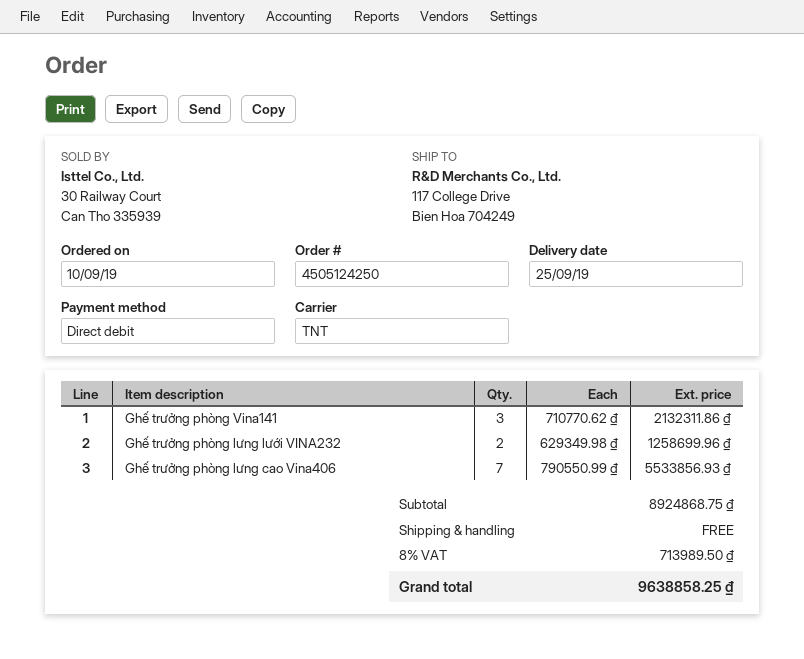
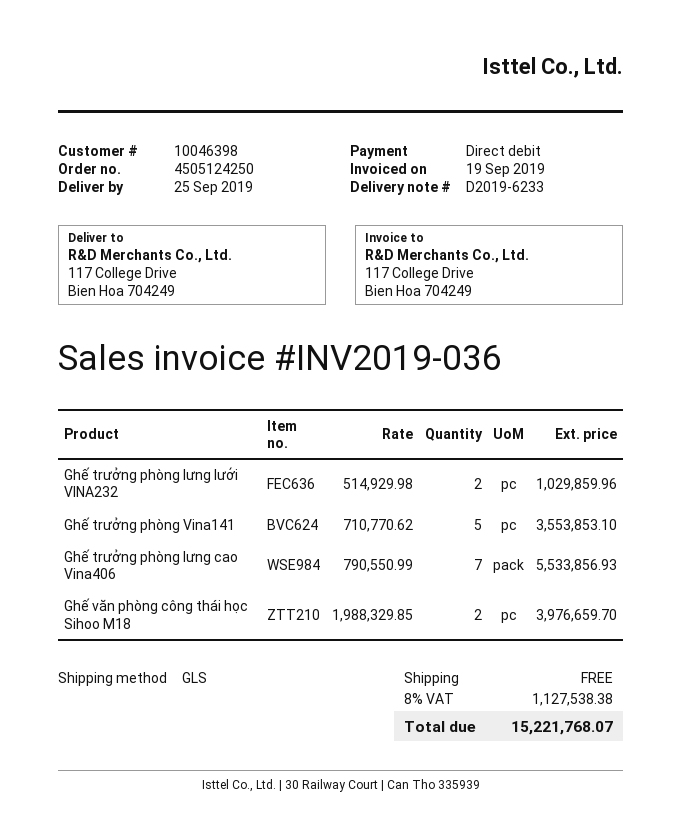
shipping method: TNT -> GLS
Ghế trưởng phòng Vina141: 3 x 710770.62 = 2132311.86 -> 5 x 710770.62 = 3553853.10
Ghế trưởng phòng lưng lưới VINA232: 2 x 629349.98 = 1258699.96 -> 2 x 514929.98 = 1029859.96
Ghế văn phòng công thái học Sihoo M18: none -> 2 x 1988329.85 = 3976659.70
tax: 8% = 713989.50 -> 8% = 1127538.38
total: 9638858.25 -> 15221768.07

